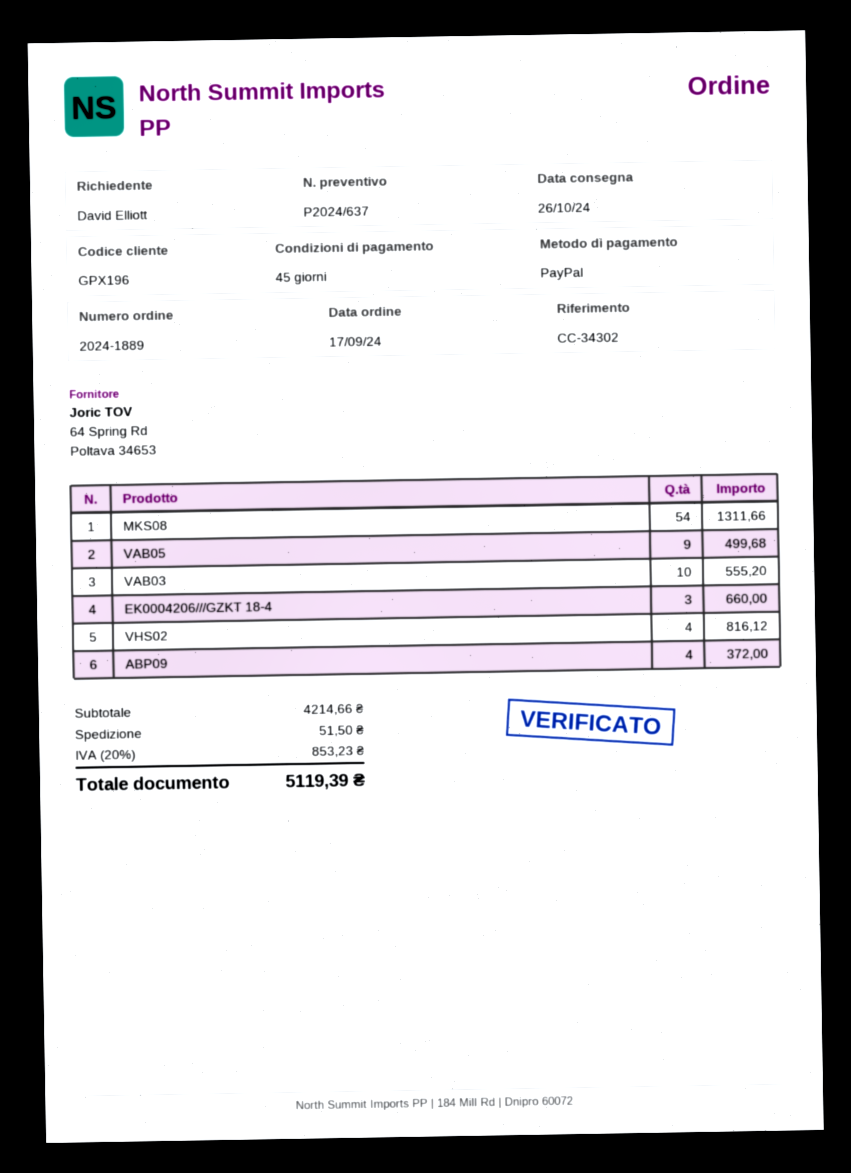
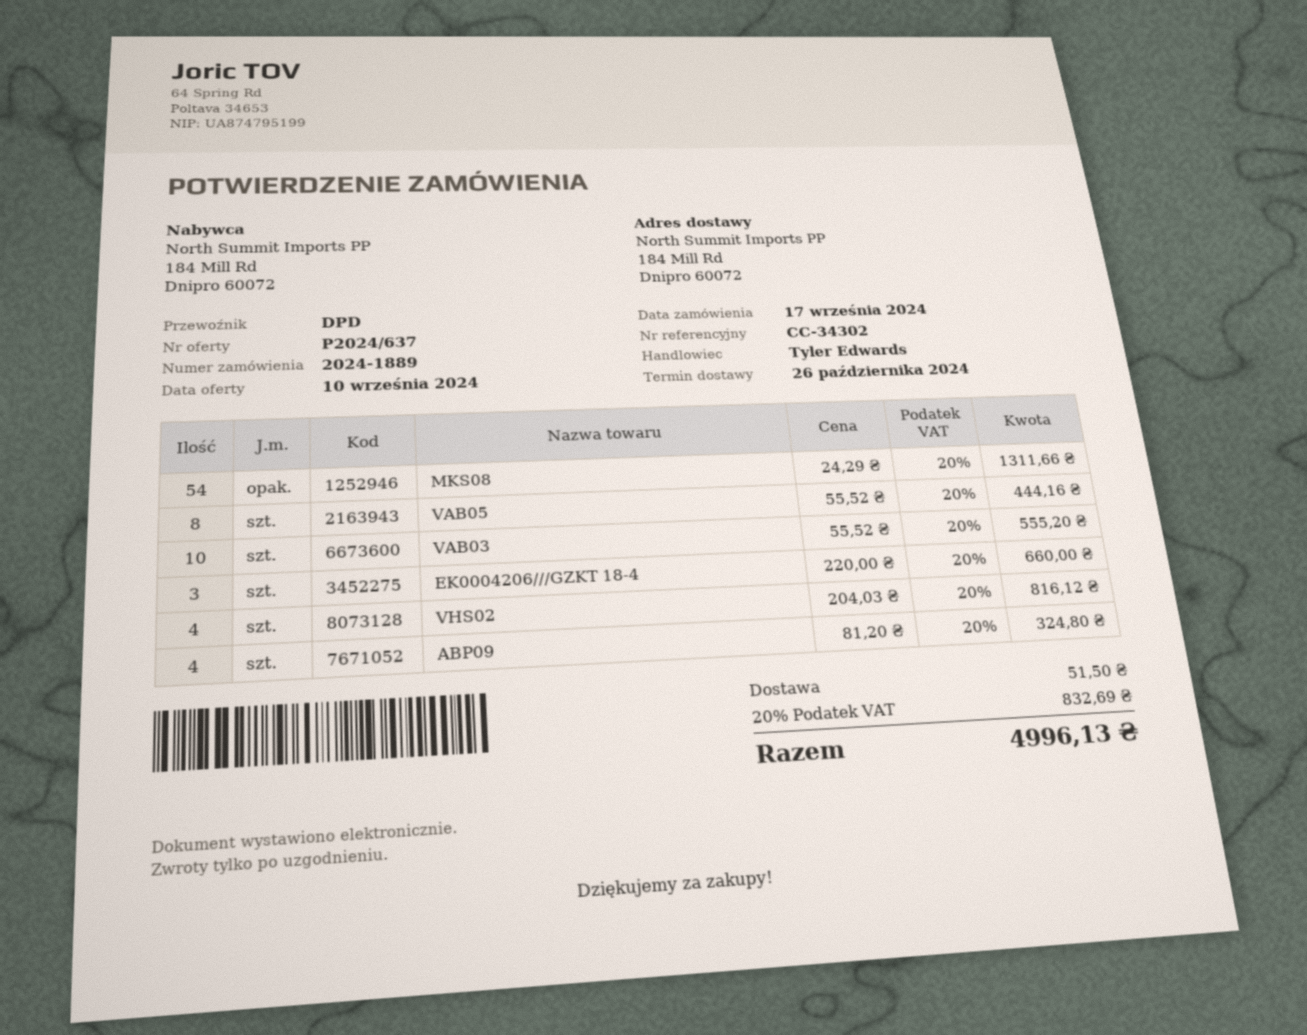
VAB05: 9 for 499.68 -> 8 for 444.16
ABP09: 4 for 372.00 -> 4 for 324.80
tax: 20% = 853.23 -> 20% = 832.69
total: 5119.39 -> 4996.13

